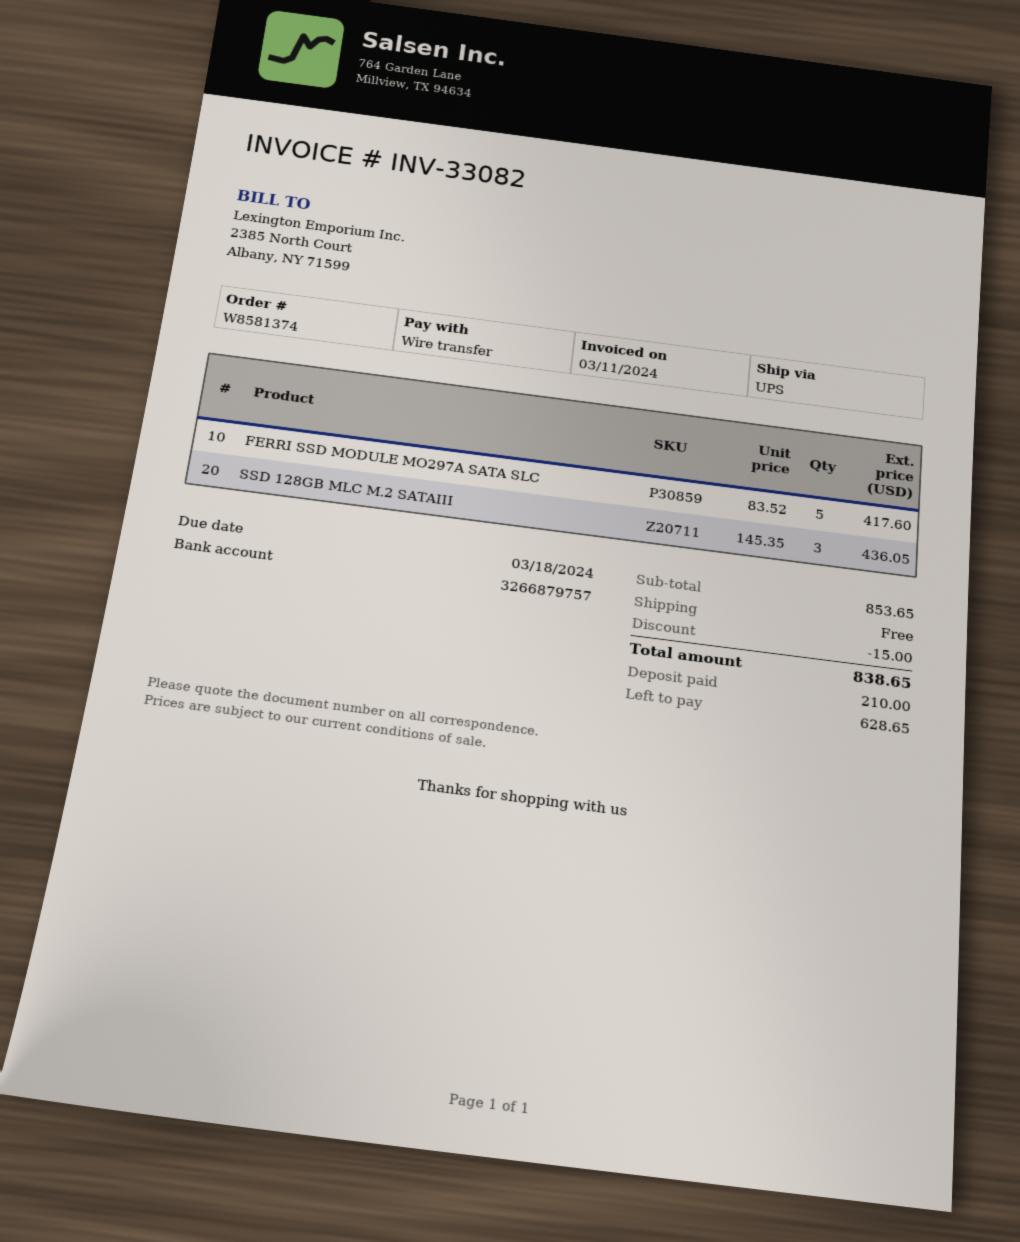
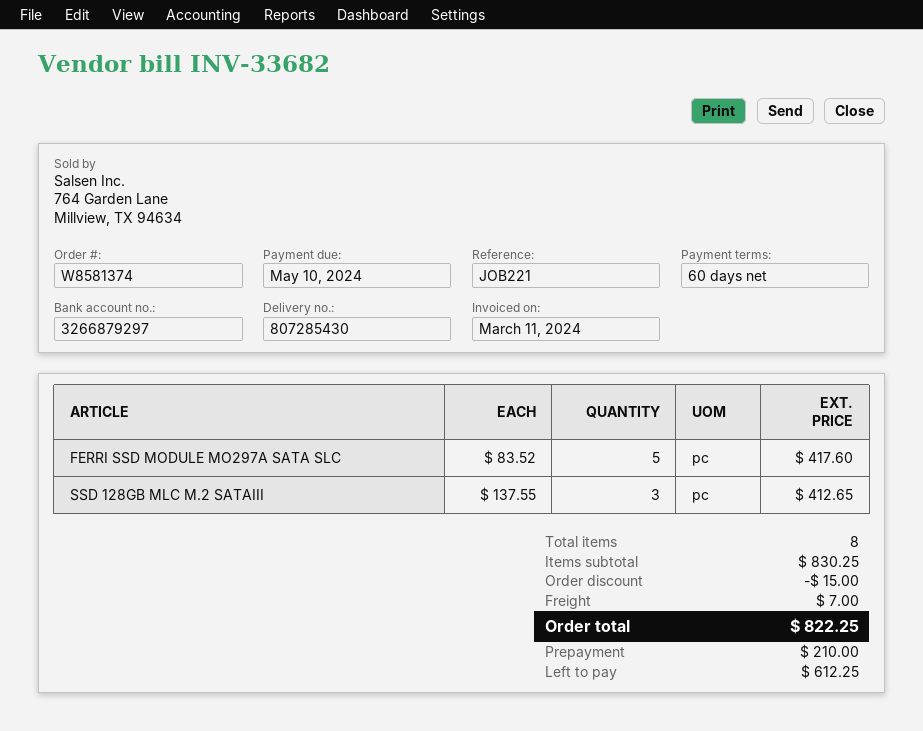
invoice number: INV-33082 -> INV-33682
due date: 2024-03-18 -> 2024-05-10
bank account: 3266879757 -> 3266879297
SSD 128GB MLC M.2 SATAIII: 3 x 145.35 = 436.05 -> 3 x 137.55 = 412.65
subtotal: 853.65 -> 830.25
shipping: 0.00 -> 7.00
total: 838.65 -> 822.25
balance: 628.65 -> 612.25

